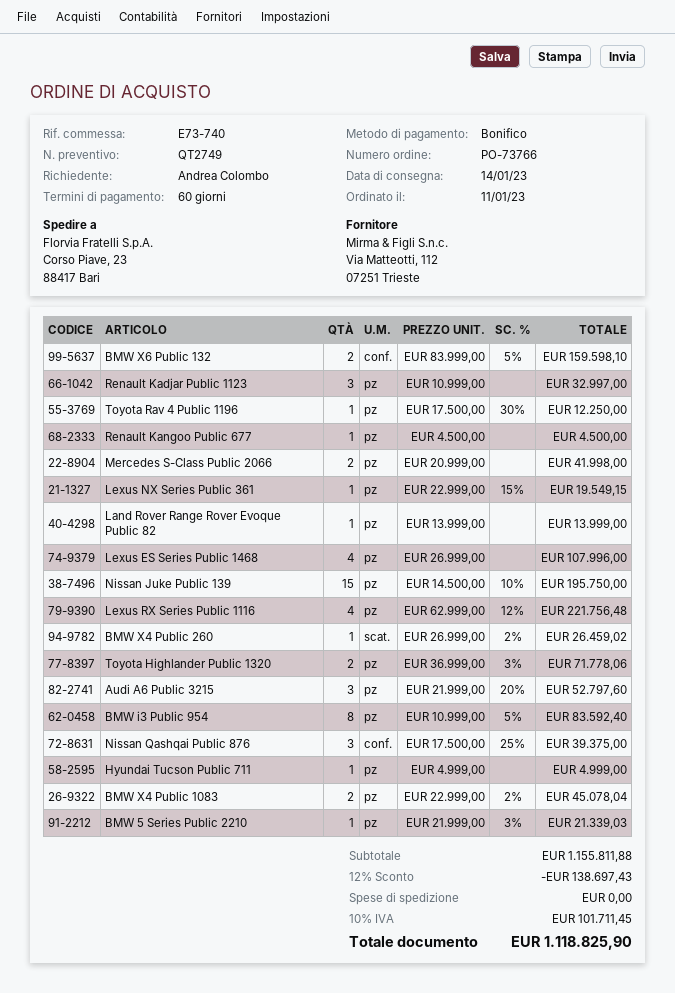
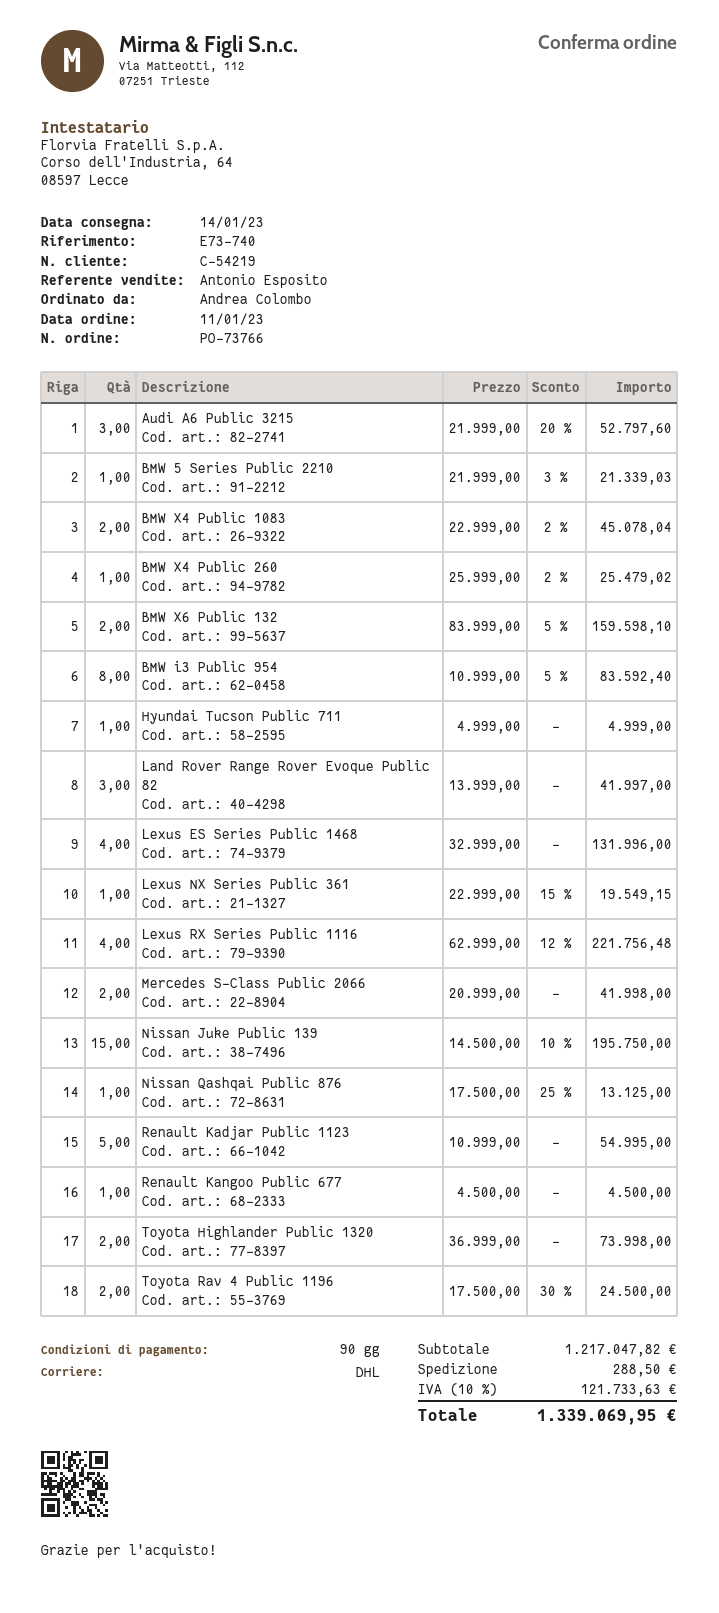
payment terms: 60 days -> 90 days
Renault Kadjar Public 1123: 3 x 10999.00 = 32997.00 -> 5 x 10999.00 = 54995.00
Toyota Rav 4 Public 1196: 1 x 17500.00 - 30% = 12250.00 -> 2 x 17500.00 - 30% = 24500.00
Land Rover Range Rover Evoque Public 82: 1 x 13999.00 = 13999.00 -> 3 x 13999.00 = 41997.00
Lexus ES Series Public 1468: 4 x 26999.00 = 107996.00 -> 4 x 32999.00 = 131996.00
BMW X4 Public 260: 1 x 26999.00 - 2% = 26459.02 -> 1 x 25999.00 - 2% = 25479.02
Toyota Highlander Public 1320: 2 x 36999.00 - 3% = 71778.06 -> 2 x 36999.00 = 73998.00
Nissan Qashqai Public 876: 3 x 17500.00 - 25% = 39375.00 -> 1 x 17500.00 - 25% = 13125.00
subtotal: 1155811.88 -> 1217047.82
discount: 12% = 138697.43 -> none
shipping: 0.00 -> 288.50
tax: 10% = 101711.45 -> 10% = 121733.63
total: 1118825.90 -> 1339069.95

